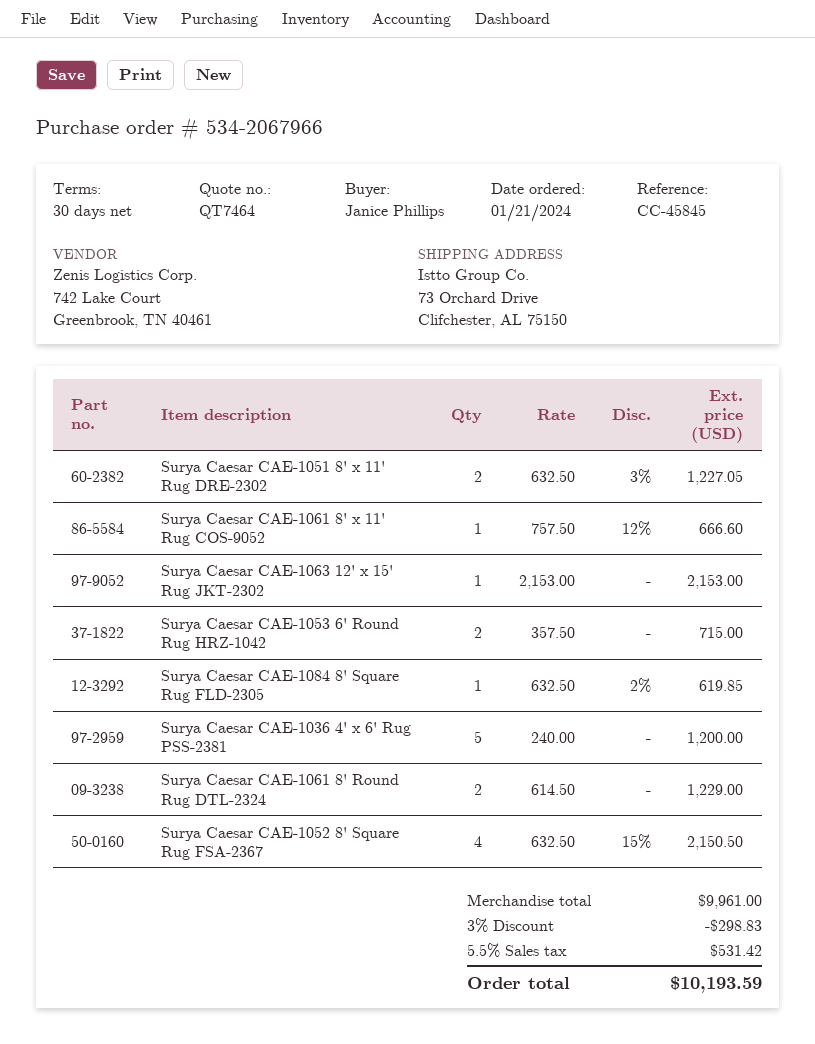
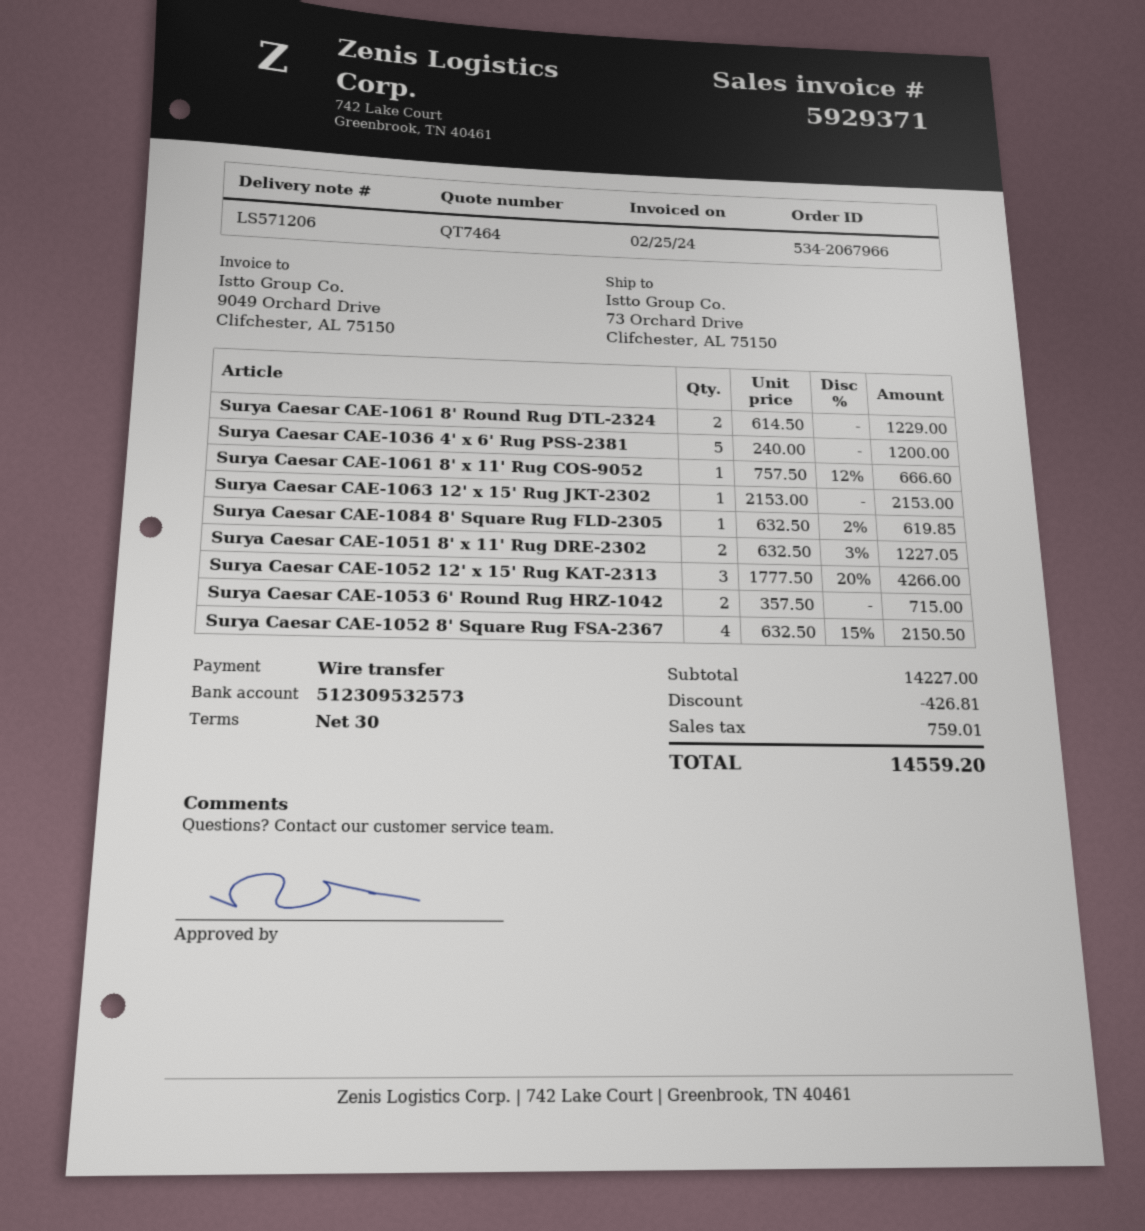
Surya Caesar CAE-1052 12' x 15' Rug KAT-2313: none -> 3 x 1777.50 - 20% = 4266.00
subtotal: 9961.00 -> 14227.00
discount: 298.83 -> 426.81
tax: 531.42 -> 759.01
total: 10193.59 -> 14559.20

